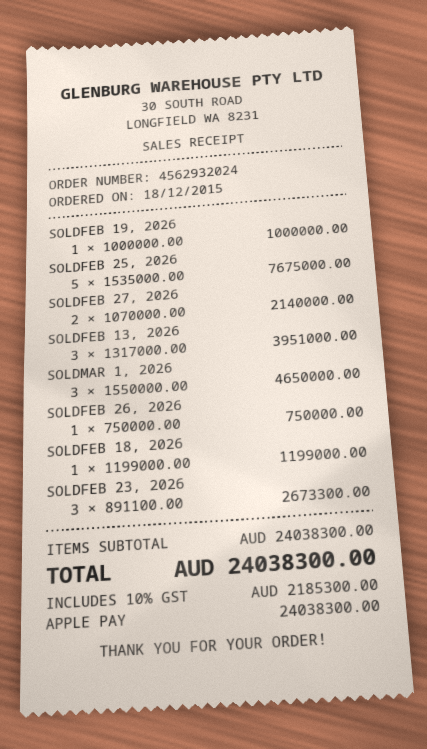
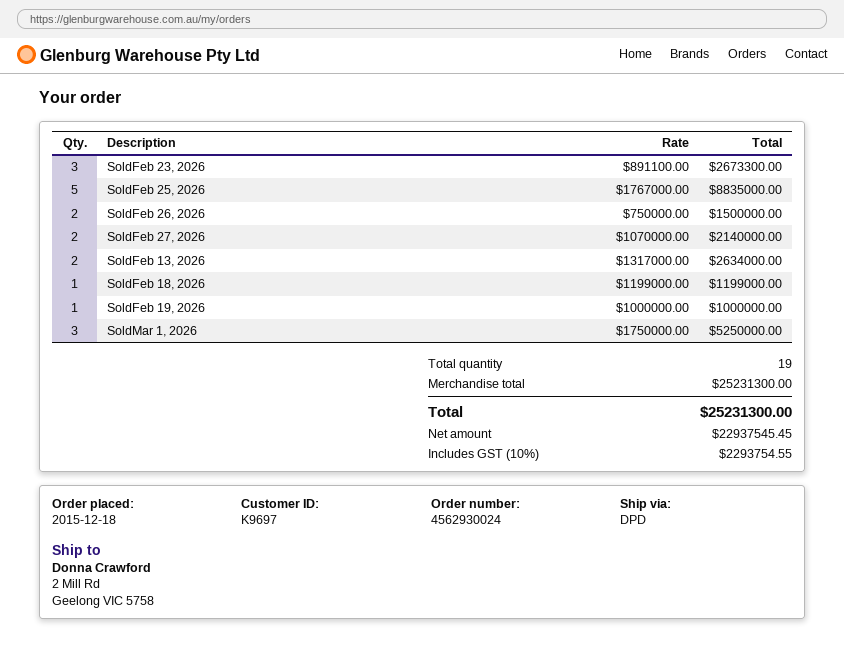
order number: 4562932024 -> 4562930024
SOLDFEB 25, 2026: 5 x 1535000.00 = 7675000.00 -> 5 x 1767000.00 = 8835000.00
SOLDFEB 13, 2026: 3 x 1317000.00 = 3951000.00 -> 2 x 1317000.00 = 2634000.00
SOLDMAR 1, 2026: 3 x 1550000.00 = 4650000.00 -> 3 x 1750000.00 = 5250000.00
SOLDFEB 26, 2026: 1 x 750000.00 = 750000.00 -> 2 x 750000.00 = 1500000.00
subtotal: 24038300.00 -> 25231300.00
tax: 10% = 2185300.00 -> 10% = 2293754.55
total: 24038300.00 -> 25231300.00

